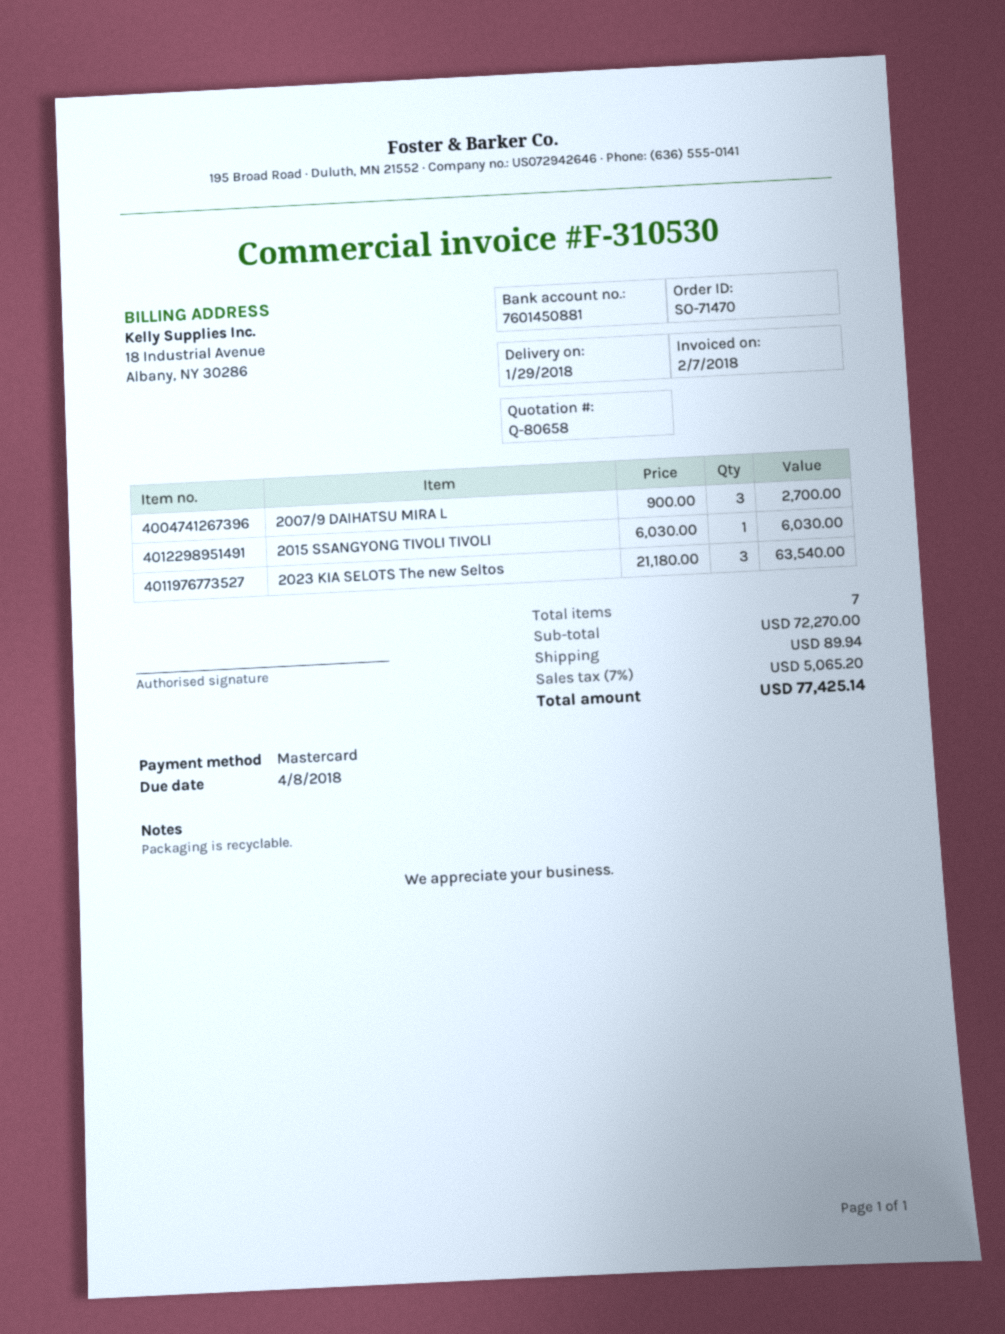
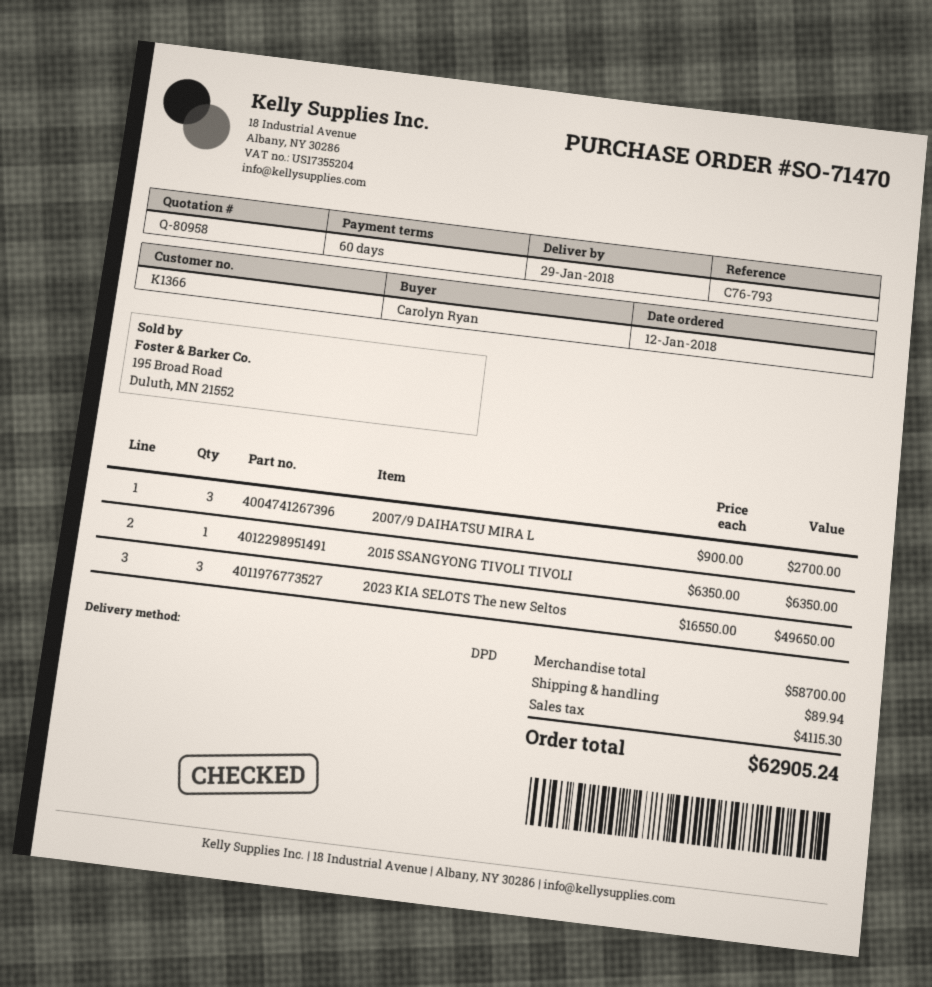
quote number: Q-80658 -> Q-80958
2015 SSANGYONG TIVOLI TIVOLI: 1 x 6030.00 = 6030.00 -> 1 x 6350.00 = 6350.00
2023 KIA SELOTS The new Seltos: 3 x 21180.00 = 63540.00 -> 3 x 16550.00 = 49650.00
subtotal: 72270.00 -> 58700.00
tax: 5065.20 -> 4115.30
total: 77425.14 -> 62905.24

